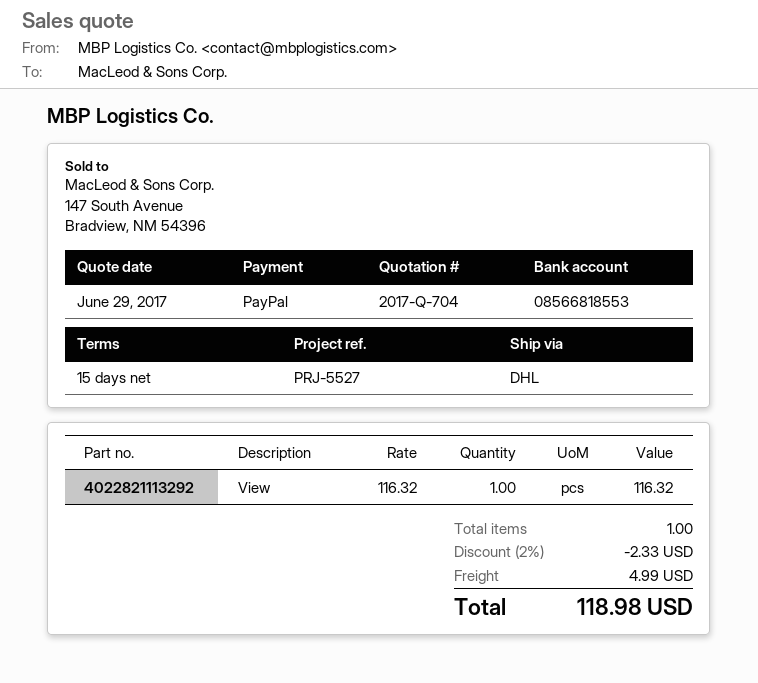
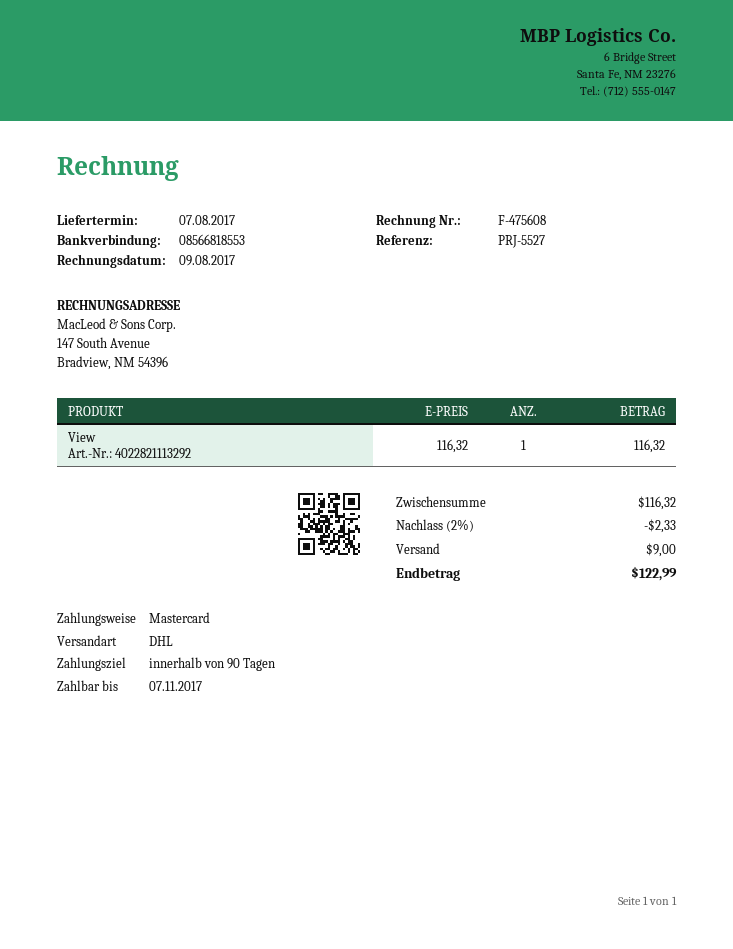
payment terms: 15 days -> 90 days
payment method: PayPal -> Mastercard
shipping: 4.99 -> 9.00
total: 118.98 -> 122.99

